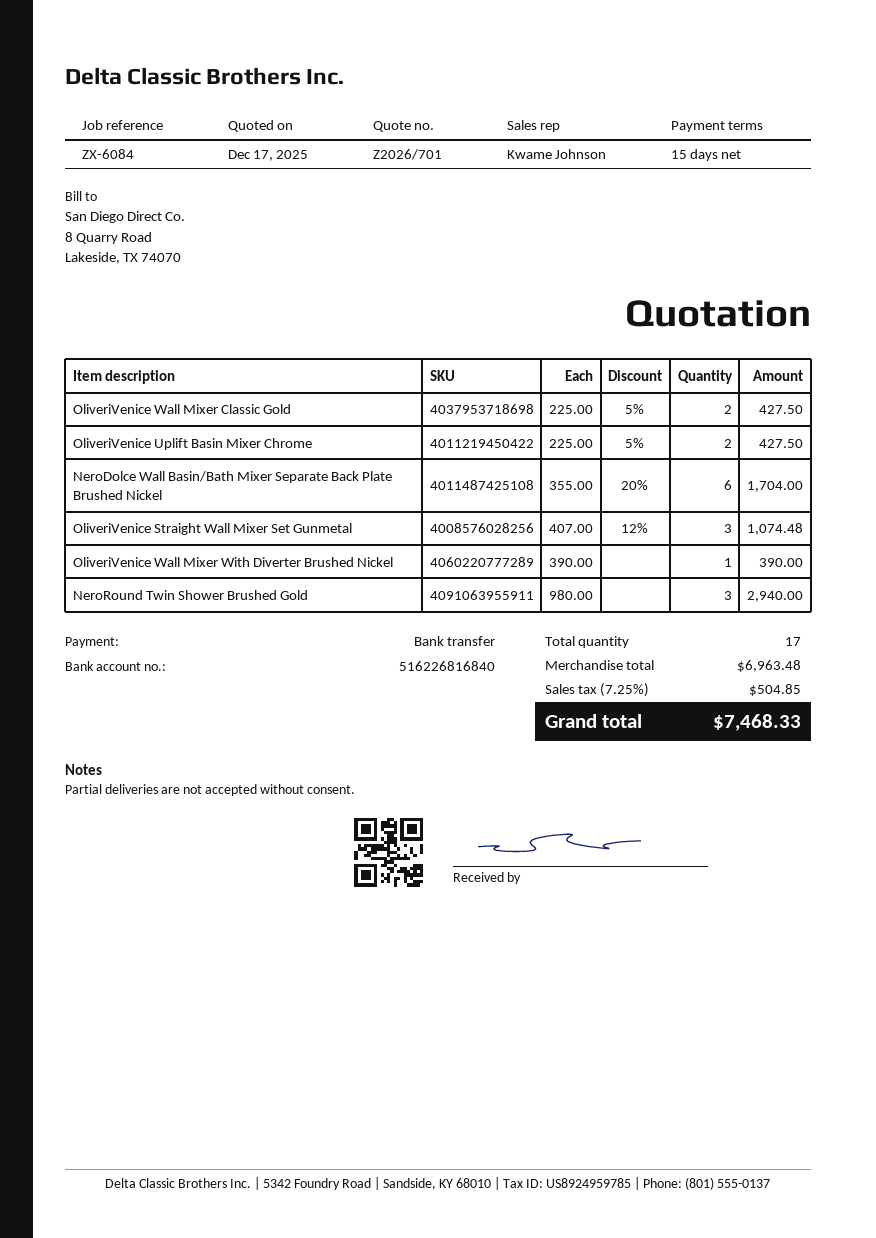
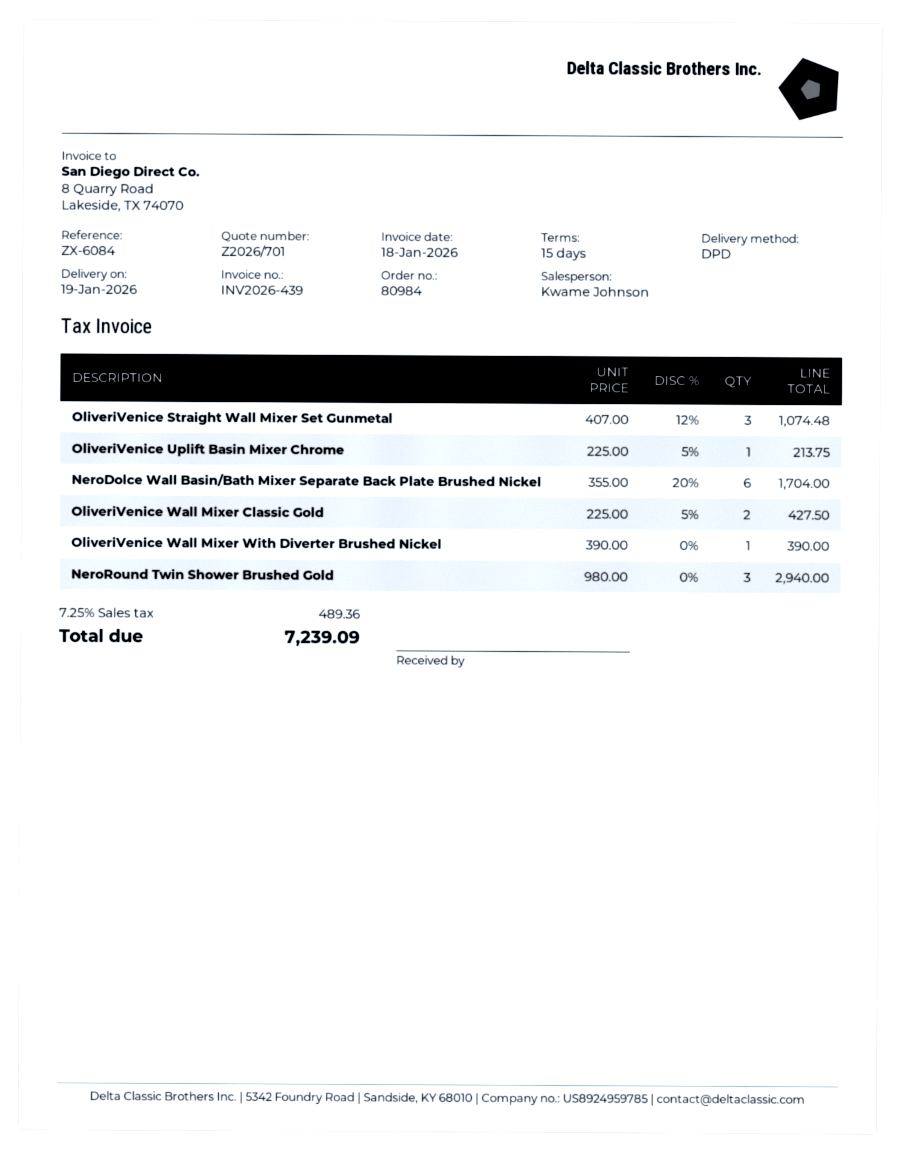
OliveriVenice Uplift Basin Mixer Chrome: 2 x 225.00 - 5% = 427.50 -> 1 x 225.00 - 5% = 213.75
tax: 7.25% = 504.85 -> 7.25% = 489.36
total: 7468.33 -> 7239.09

